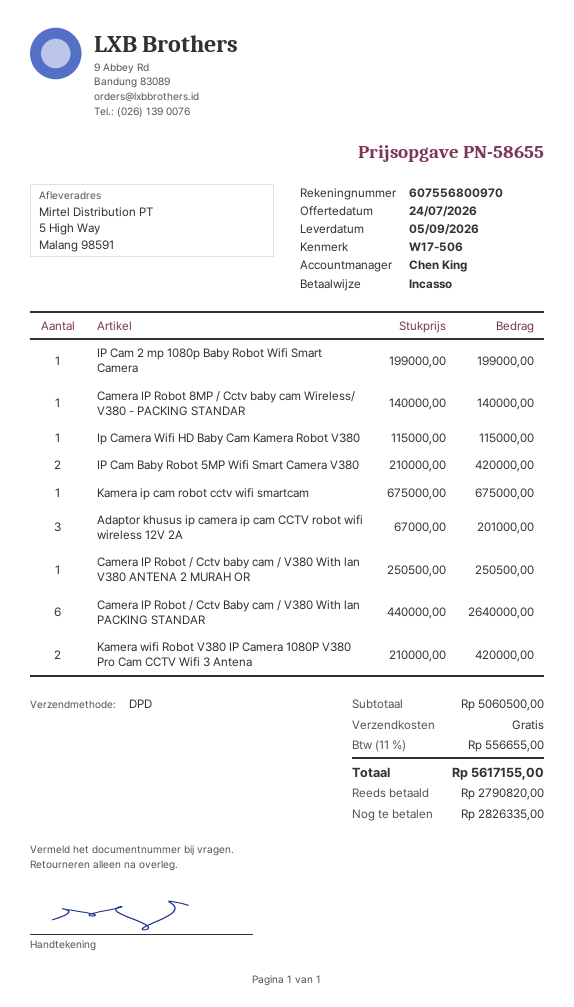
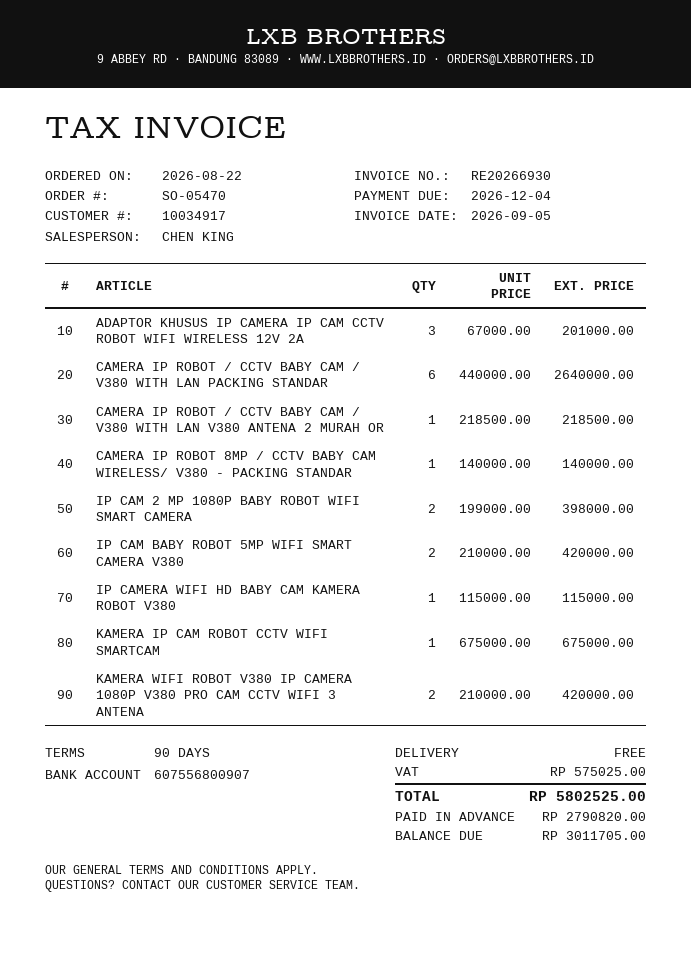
bank account: 607556800970 -> 607556800907
IP Cam 2 mp 1080p Baby Robot Wifi Smart Camera: 1 x 199000.00 = 199000.00 -> 2 x 199000.00 = 398000.00
Camera IP Robot / Cctv baby cam / V380 With lan V380 ANTENA 2 MURAH OR: 1 x 250500.00 = 250500.00 -> 1 x 218500.00 = 218500.00
tax: 556655.00 -> 575025.00
total: 5617155.00 -> 5802525.00
balance: 2826335.00 -> 3011705.00

